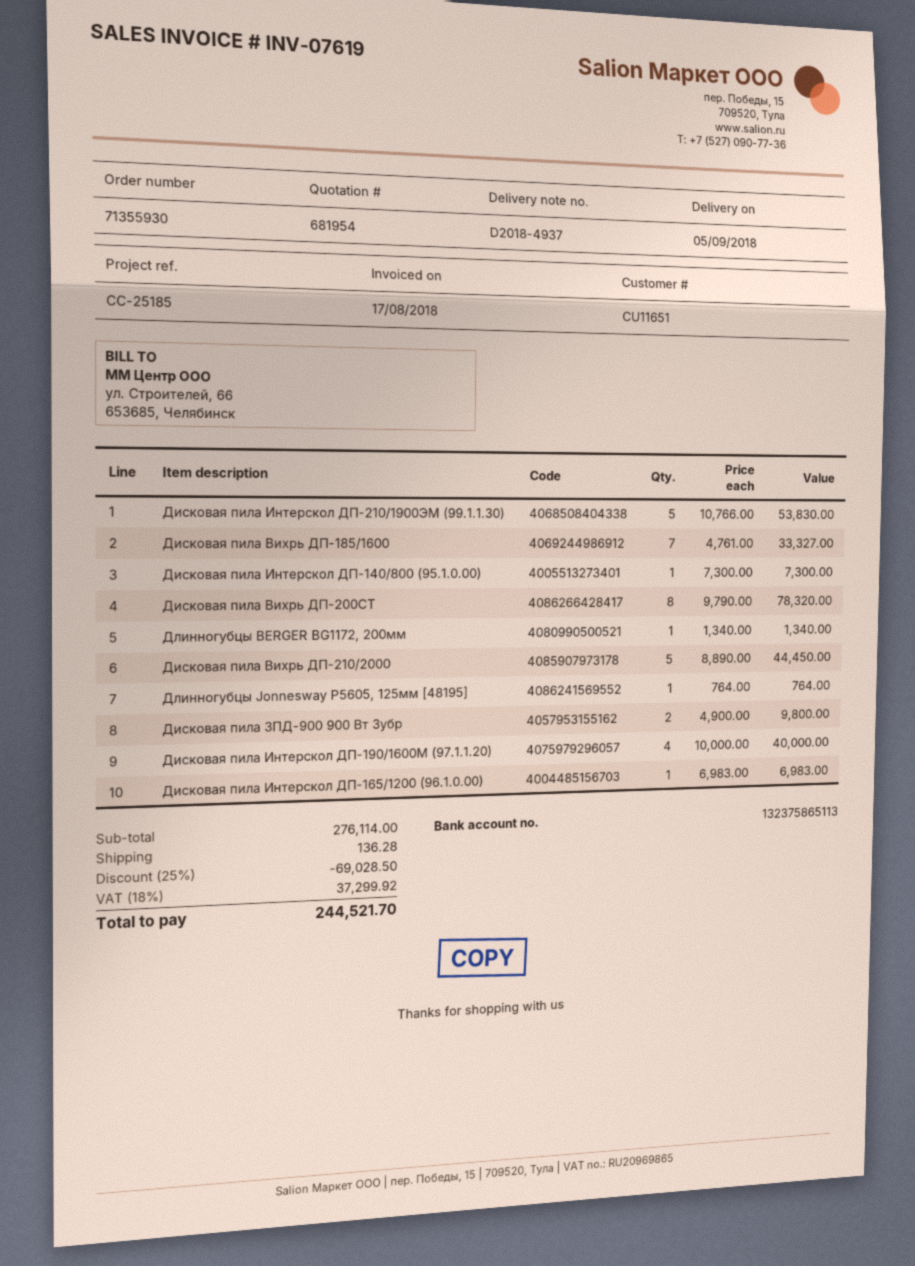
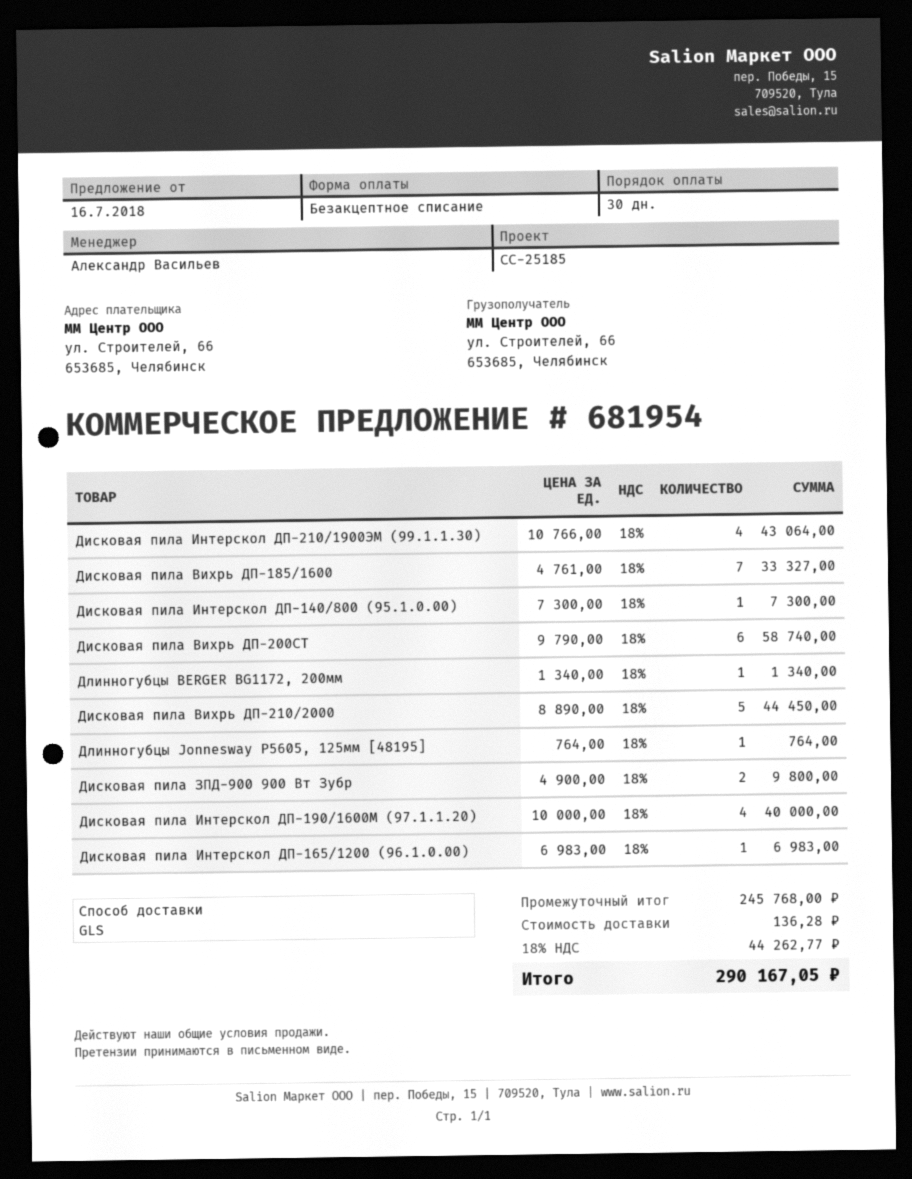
Дисковая пила Интерскол ДП-210/1900ЭМ (99.1.1.30): 5 x 10766.00 = 53830.00 -> 4 x 10766.00 = 43064.00
Дисковая пила Вихрь ДП-200СТ: 8 x 9790.00 = 78320.00 -> 6 x 9790.00 = 58740.00
subtotal: 276114.00 -> 245768.00
discount: 25% = 69028.50 -> none
tax: 18% = 37299.92 -> 18% = 44262.77
total: 244521.70 -> 290167.05

